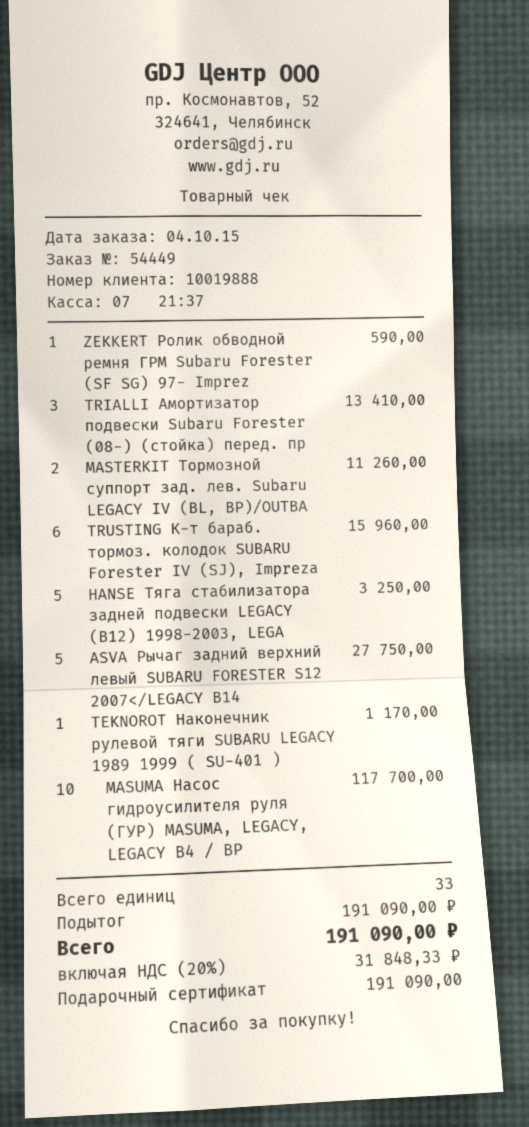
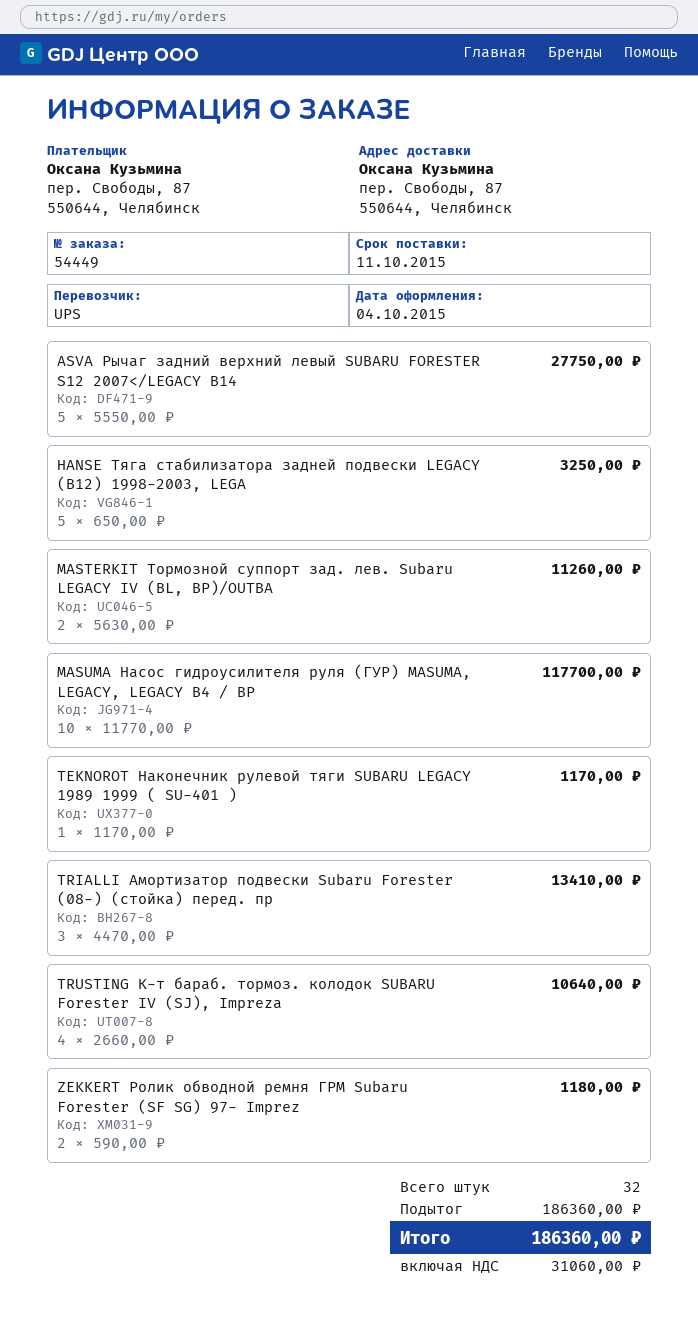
ZEKKERT Ролик обводной ремня ГРМ Subaru Forester (SF SG) 97- Imprez: 1 for 590.00 -> 2 for 1180.00
TRUSTING К-т бараб. тормоз. колодок SUBARU Forester IV (SJ), Impreza: 6 for 15960.00 -> 4 for 10640.00
total quantity: 33 -> 32
subtotal: 191090.00 -> 186360.00
tax: 31848.33 -> 31060.00
total: 191090.00 -> 186360.00

